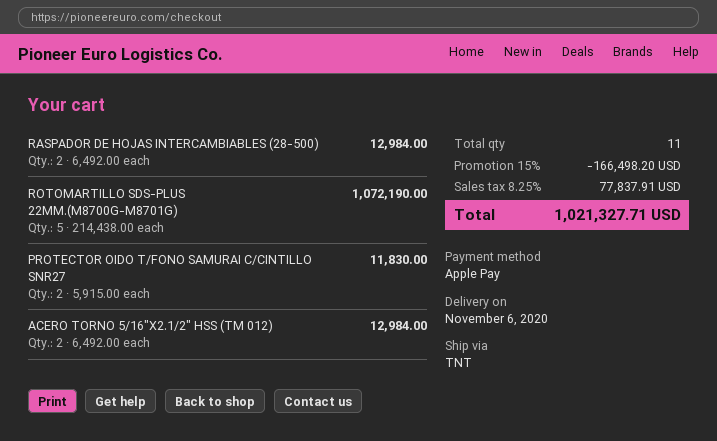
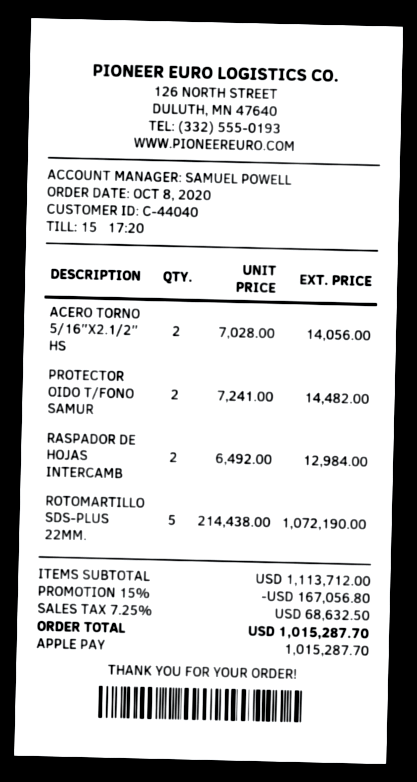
PROTECTOR OIDO T/FONO SAMURAI C/CINTILLO SNR27: 2 x 5915.00 = 11830.00 -> 2 x 7241.00 = 14482.00
ACERO TORNO 5/16″X2.1/2″ HSS (TM 012): 2 x 6492.00 = 12984.00 -> 2 x 7028.00 = 14056.00
discount: 15% = 166498.20 -> 15% = 167056.80
tax: 8.25% = 77837.91 -> 7.25% = 68632.50
total: 1021327.71 -> 1015287.70

